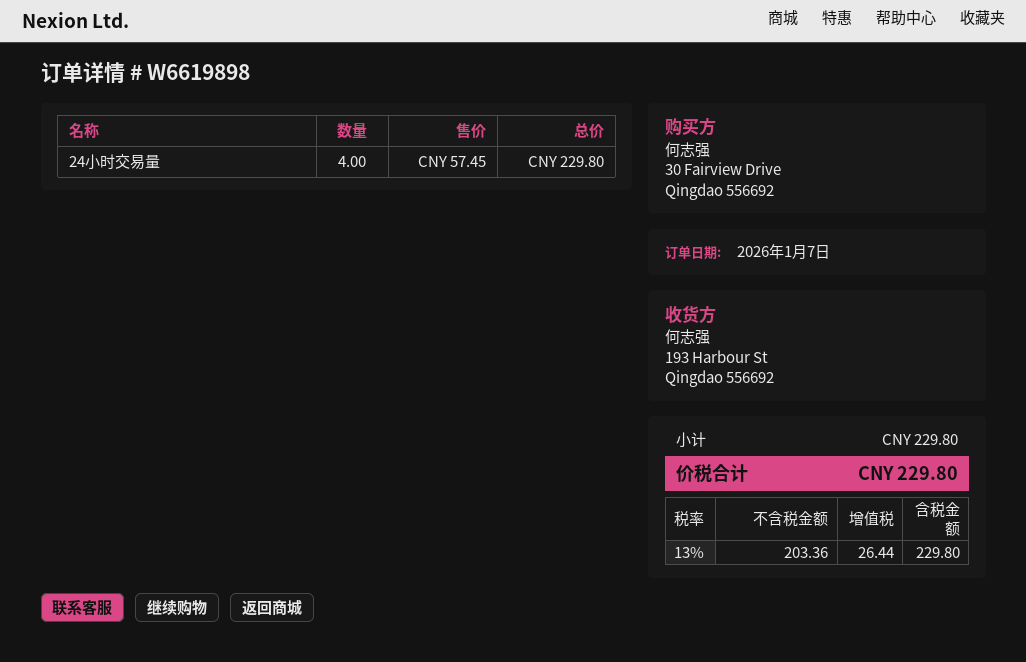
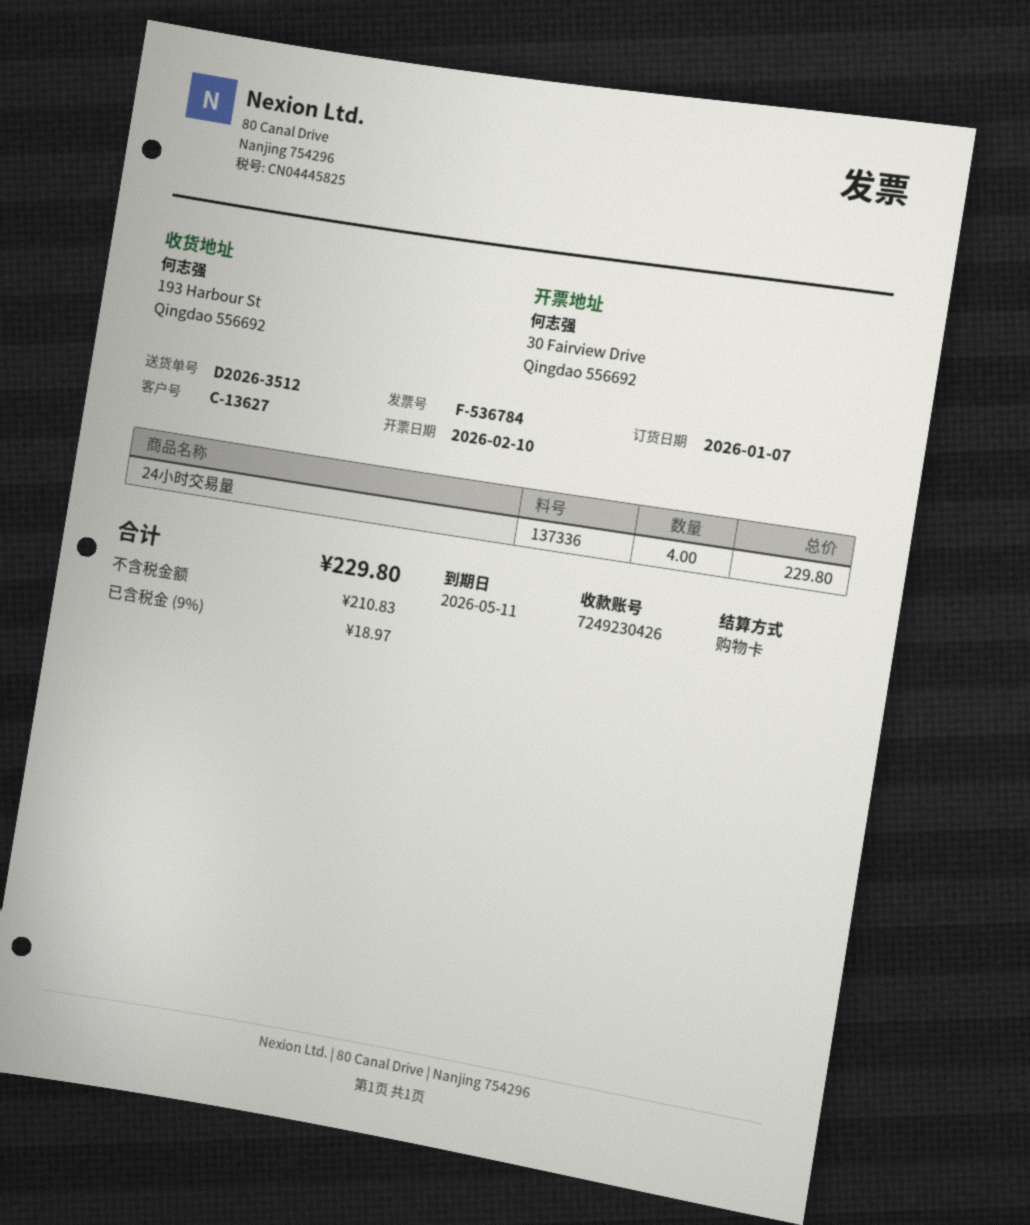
net: 203.36 -> 210.83
tax: 13% = 26.44 -> 9% = 18.97

